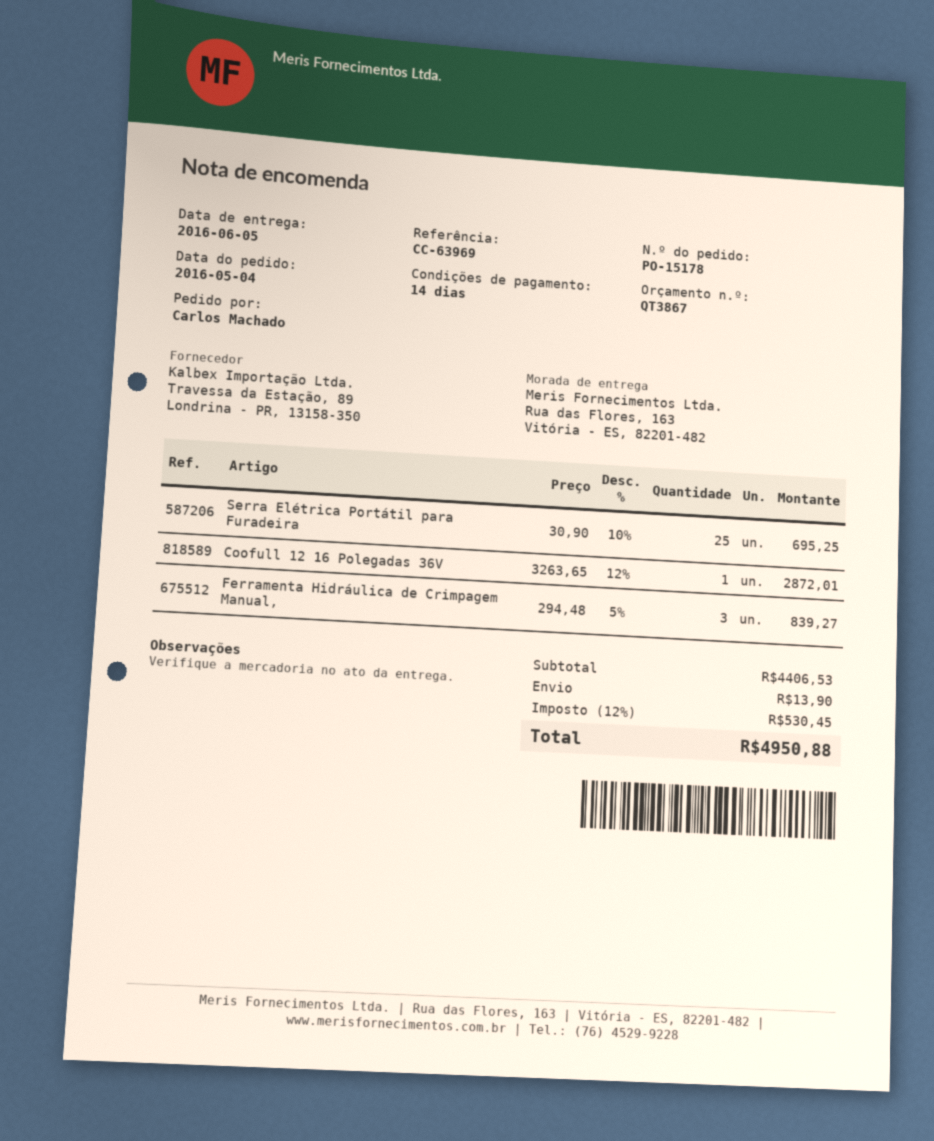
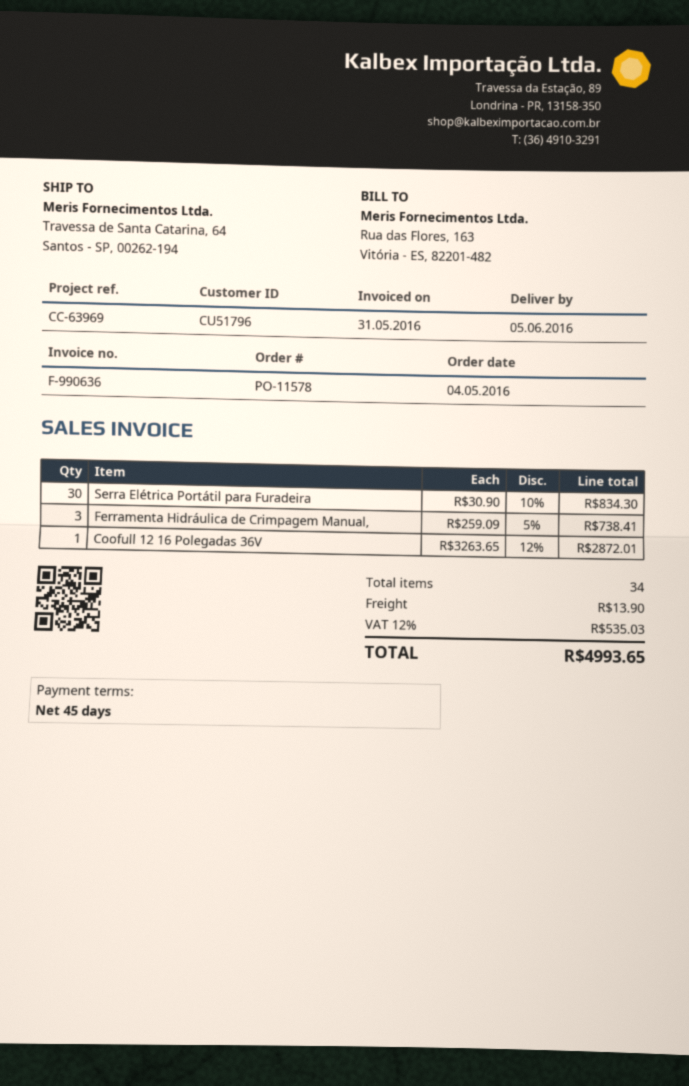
order number: PO-15178 -> PO-11578
payment terms: 14 days -> 45 days
ship to: Rua das Flores, 163, Vitória - ES, 82201-482 -> Travessa de Santa Catarina, 64, Santos - SP, 00262-194
Serra Elétrica Portátil para Furadeira: 25 x 30.90 - 10% = 695.25 -> 30 x 30.90 - 10% = 834.30
Ferramenta Hidráulica de Crimpagem Manual,: 3 x 294.48 - 5% = 839.27 -> 3 x 259.09 - 5% = 738.41
tax: 12% = 530.45 -> 12% = 535.03
total: 4950.88 -> 4993.65

